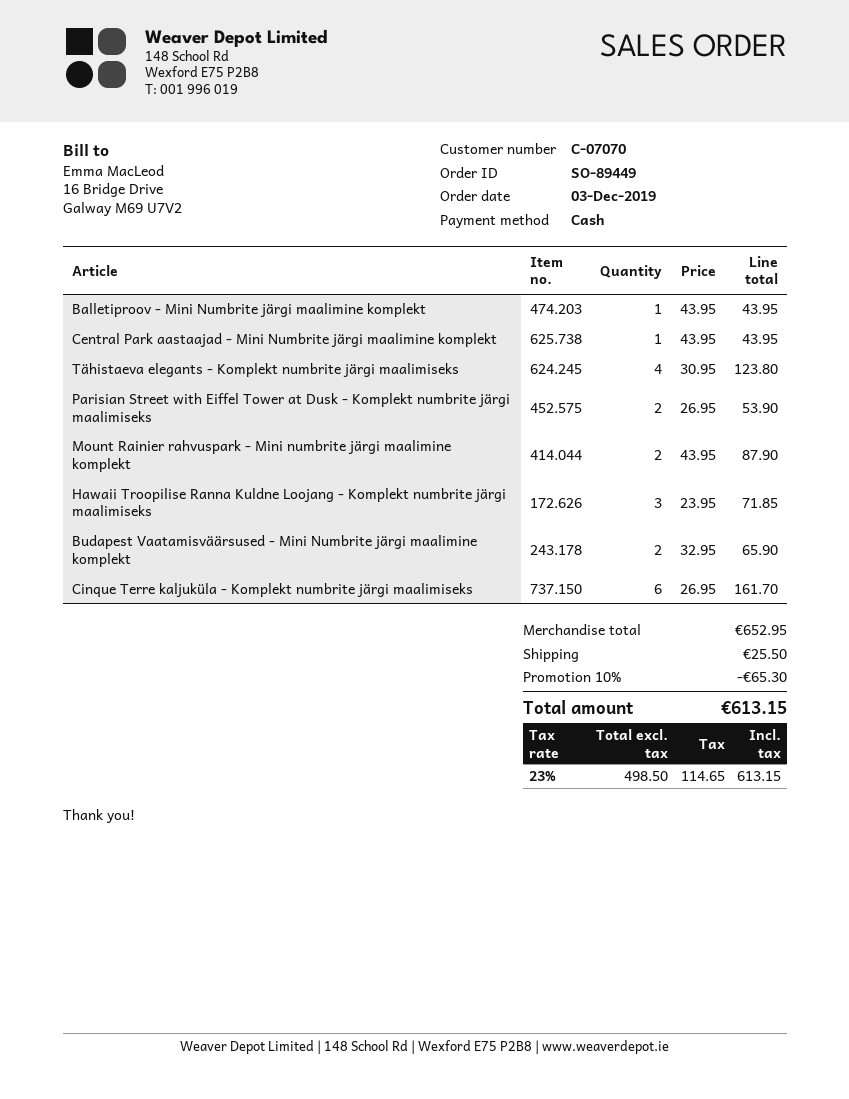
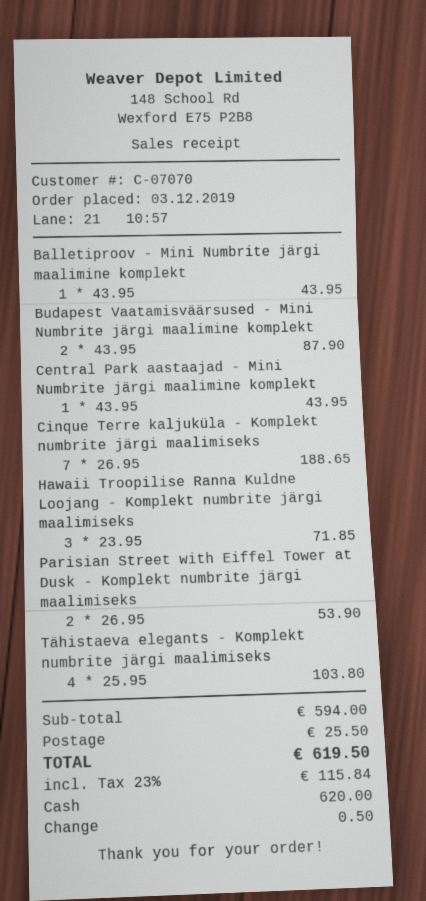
Tähistaeva elegants - Komplekt numbrite järgi maalimiseks: 4 x 30.95 = 123.80 -> 4 x 25.95 = 103.80
Mount Rainier rahvuspark - Mini numbrite järgi maalimine komplekt: 2 x 43.95 = 87.90 -> none
Budapest Vaatamisväärsused - Mini Numbrite järgi maalimine komplekt: 2 x 32.95 = 65.90 -> 2 x 43.95 = 87.90
Cinque Terre kaljuküla - Komplekt numbrite järgi maalimiseks: 6 x 26.95 = 161.70 -> 7 x 26.95 = 188.65
subtotal: 652.95 -> 594.00
discount: 10% = 65.30 -> none
tax: 23% = 114.65 -> 23% = 115.84
total: 613.15 -> 619.50

